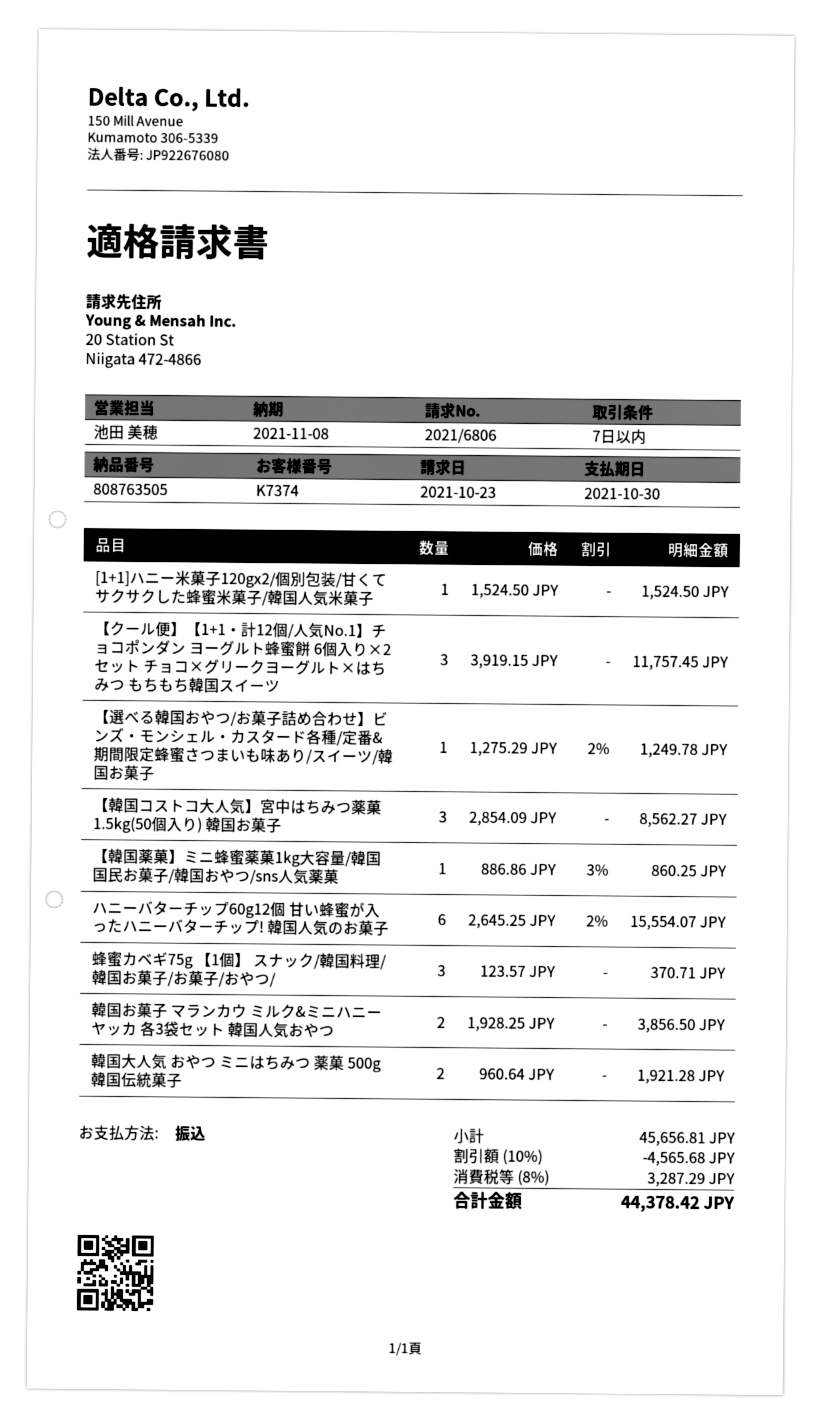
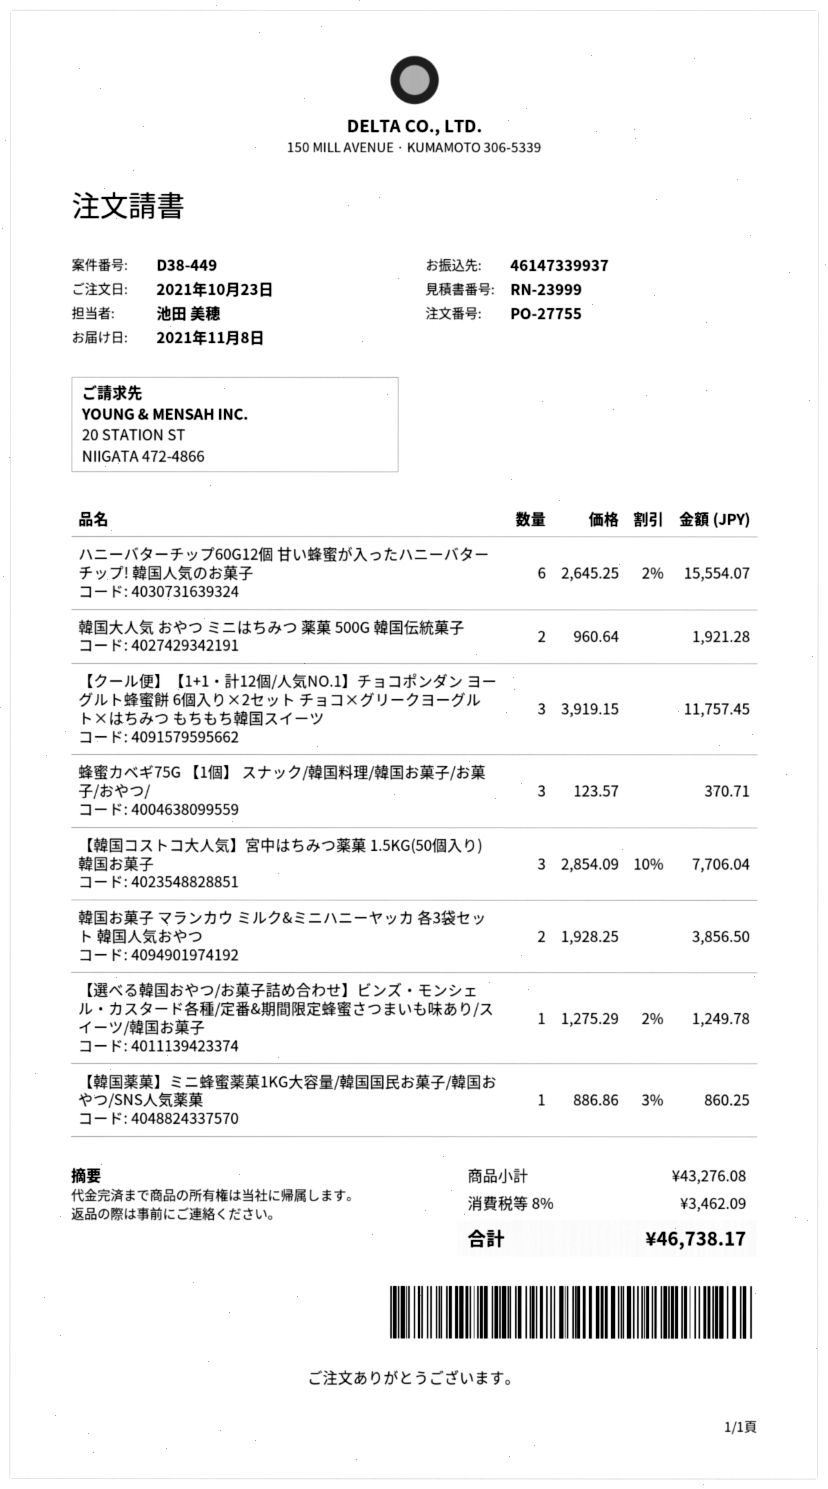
[1+1]ハニー米菓子120gx2/個別包装/甘くてサクサクした蜂蜜米菓子/韓国人気米菓子: 1 x 1524.50 = 1524.50 -> none
【韓国コストコ大人気】宮中はちみつ薬菓 1.5kg(50個入り) 韓国お菓子: 3 x 2854.09 = 8562.27 -> 3 x 2854.09 - 10% = 7706.04
subtotal: 45656.81 -> 43276.08
discount: 10% = 4565.68 -> none
tax: 8% = 3287.29 -> 8% = 3462.09
total: 44378.42 -> 46738.17

